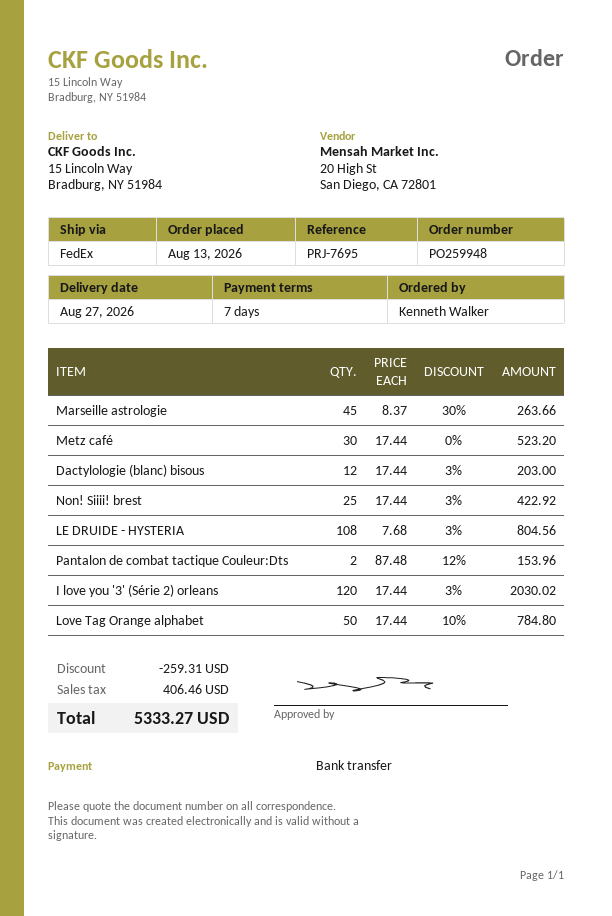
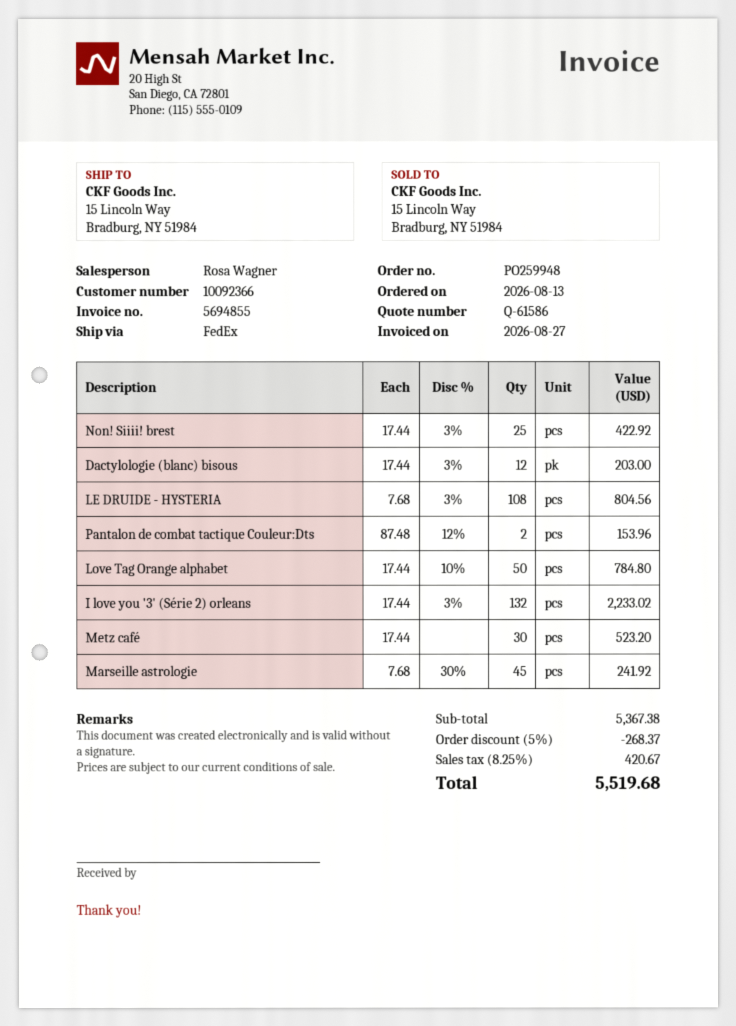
Marseille astrologie: 45 x 8.37 - 30% = 263.66 -> 45 x 7.68 - 30% = 241.92
I love you '3' (Série 2) orleans: 120 x 17.44 - 3% = 2030.02 -> 132 x 17.44 - 3% = 2233.02
discount: 259.31 -> 268.37
tax: 406.46 -> 420.67
total: 5333.27 -> 5519.68

